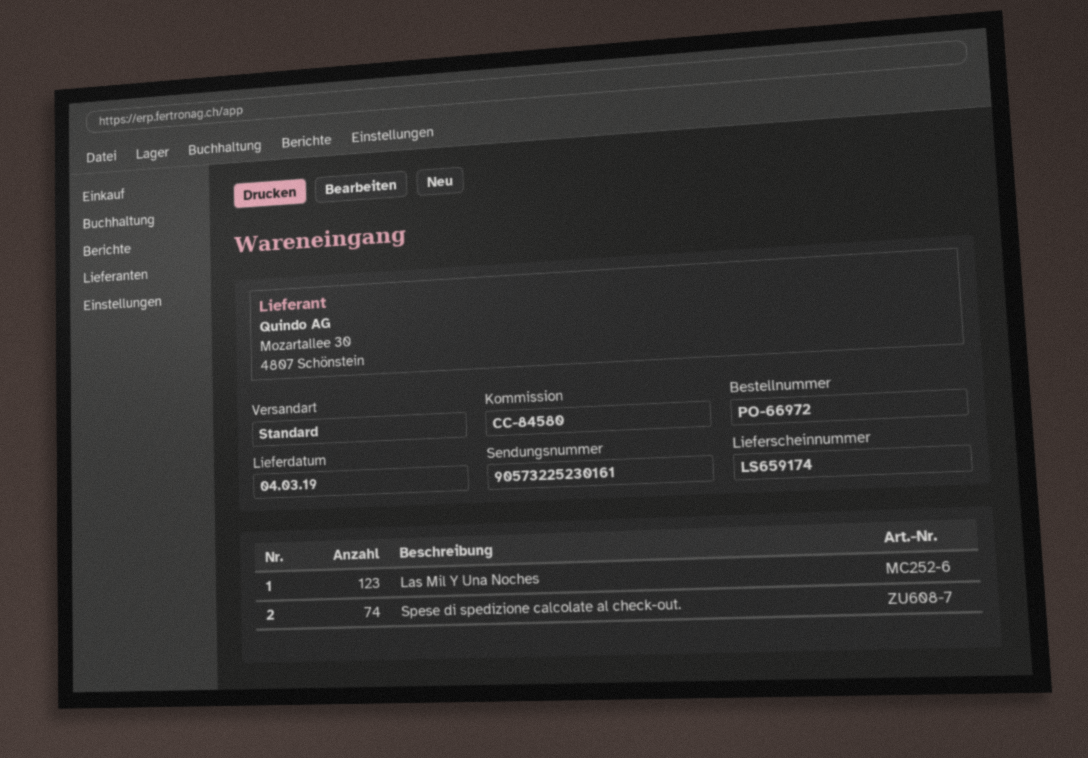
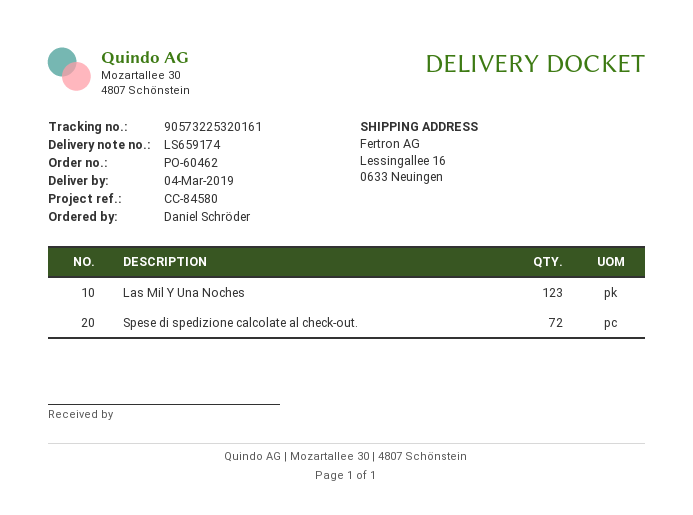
order number: PO-66972 -> PO-60462
tracking number: 90573225230161 -> 90573225320161
Spese di spedizione calcolate al check-out.: 74 -> 72

